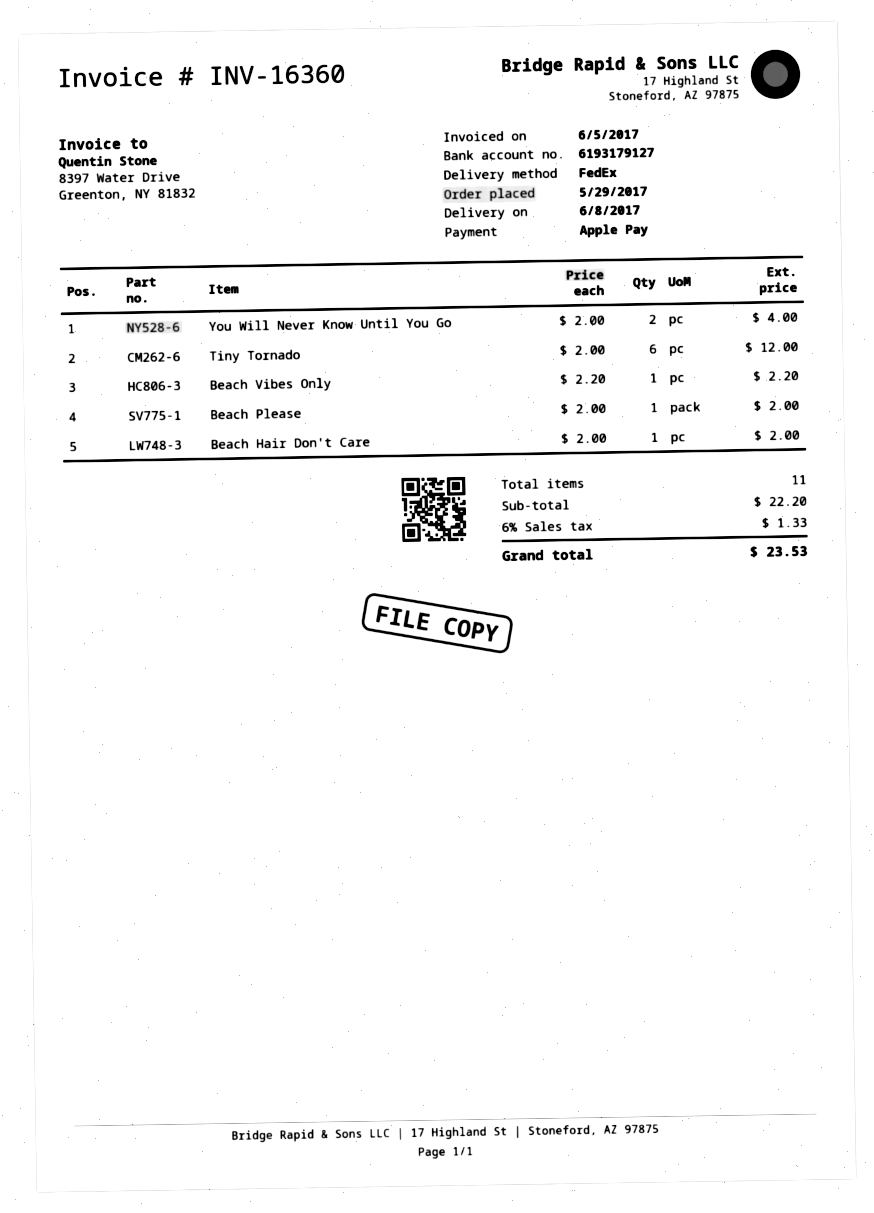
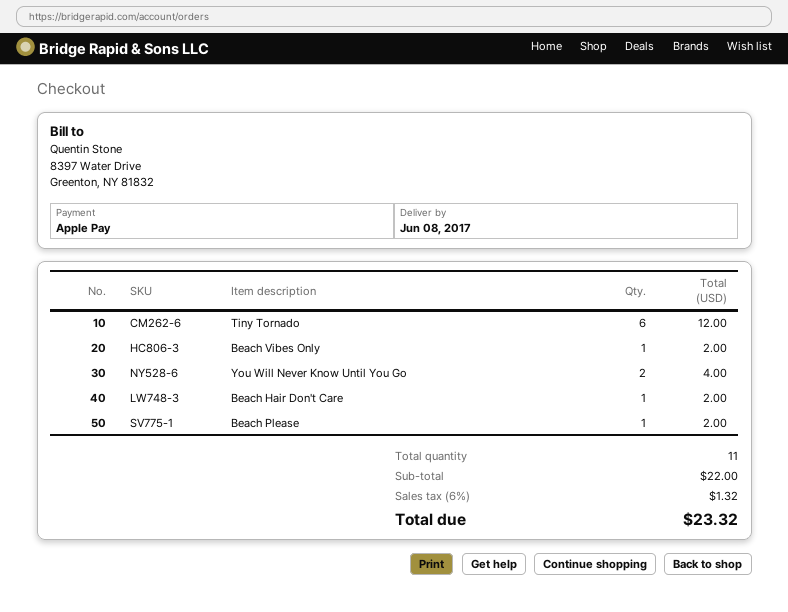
Beach Vibes Only: 1 for 2.20 -> 1 for 2.00
subtotal: 22.20 -> 22.00
tax: 6% = 1.33 -> 6% = 1.32
total: 23.53 -> 23.32

